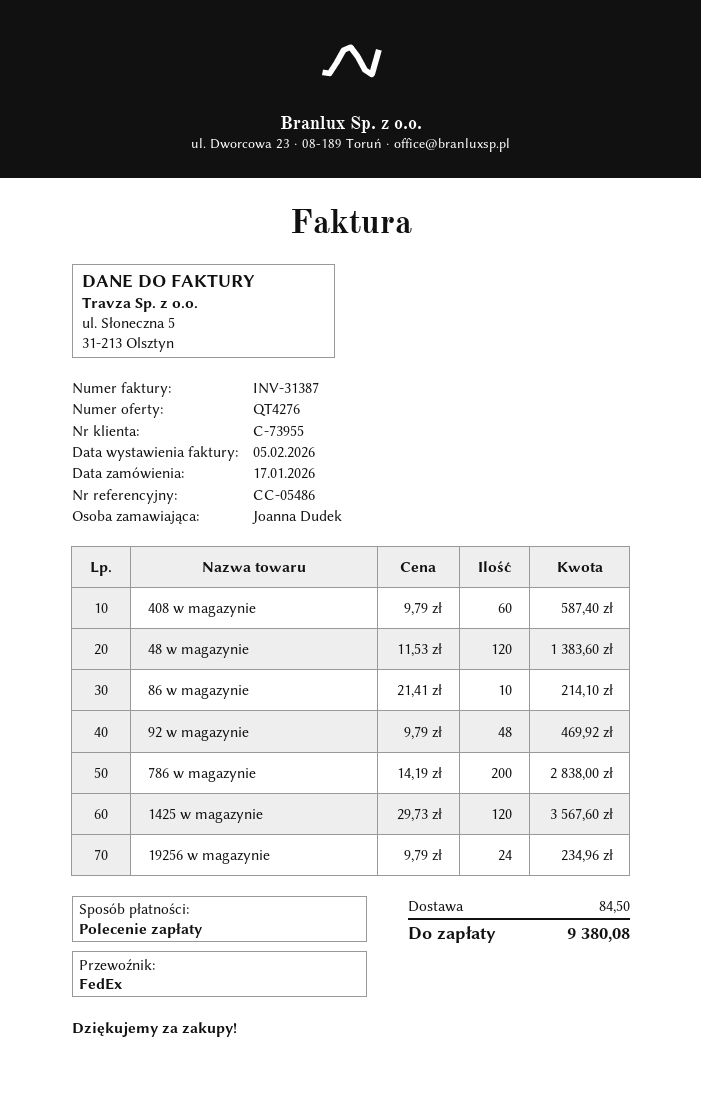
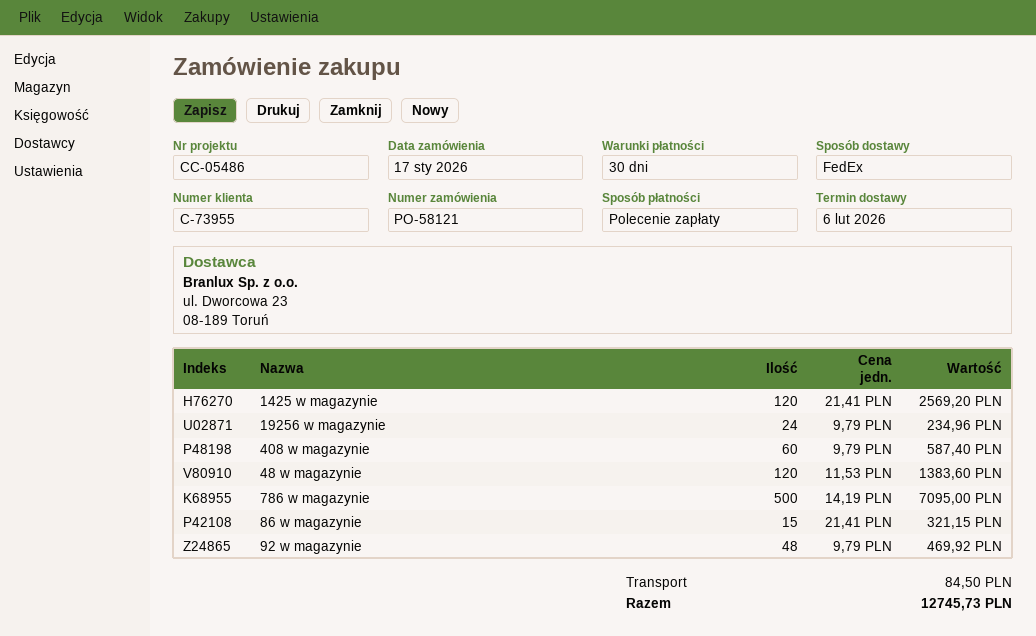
86 w magazynie: 10 x 21.41 = 214.10 -> 15 x 21.41 = 321.15
786 w magazynie: 200 x 14.19 = 2838.00 -> 500 x 14.19 = 7095.00
1425 w magazynie: 120 x 29.73 = 3567.60 -> 120 x 21.41 = 2569.20
total: 9380.08 -> 12745.73

